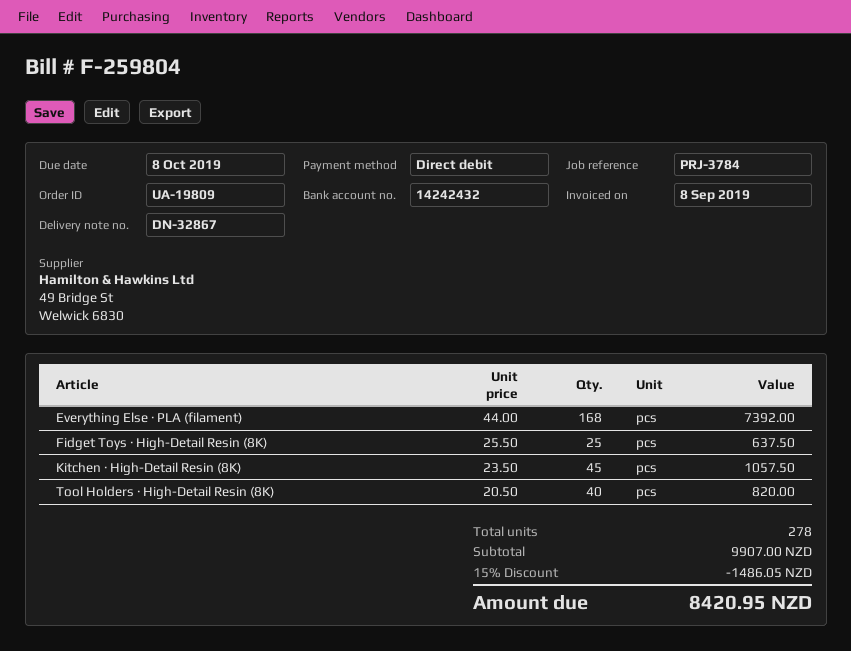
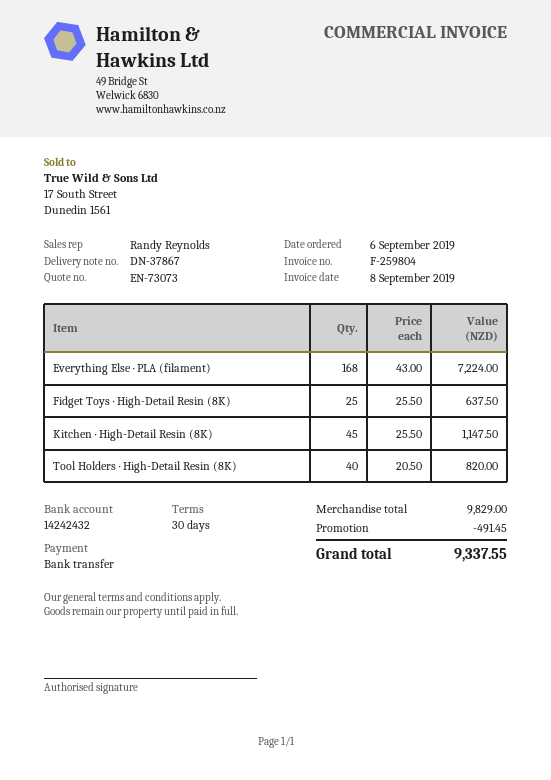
delivery note number: DN-32867 -> DN-37867
payment method: direct debit -> bank transfer
Everything Else · PLA (filament): 168 x 44.00 = 7392.00 -> 168 x 43.00 = 7224.00
Kitchen · High-Detail Resin (8K): 45 x 23.50 = 1057.50 -> 45 x 25.50 = 1147.50
subtotal: 9907.00 -> 9829.00
discount: 1486.05 -> 491.45
total: 8420.95 -> 9337.55

